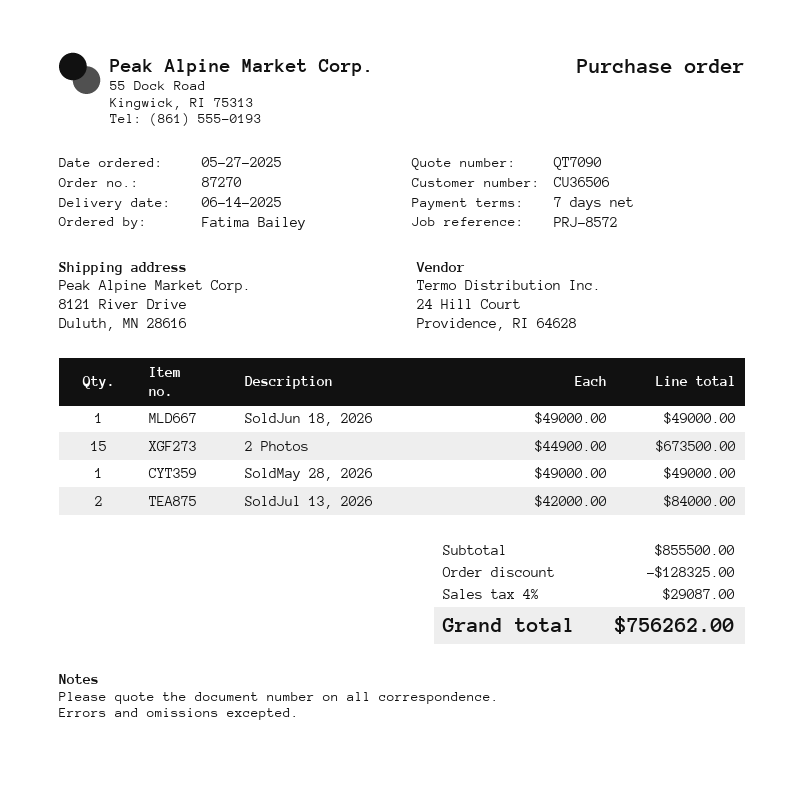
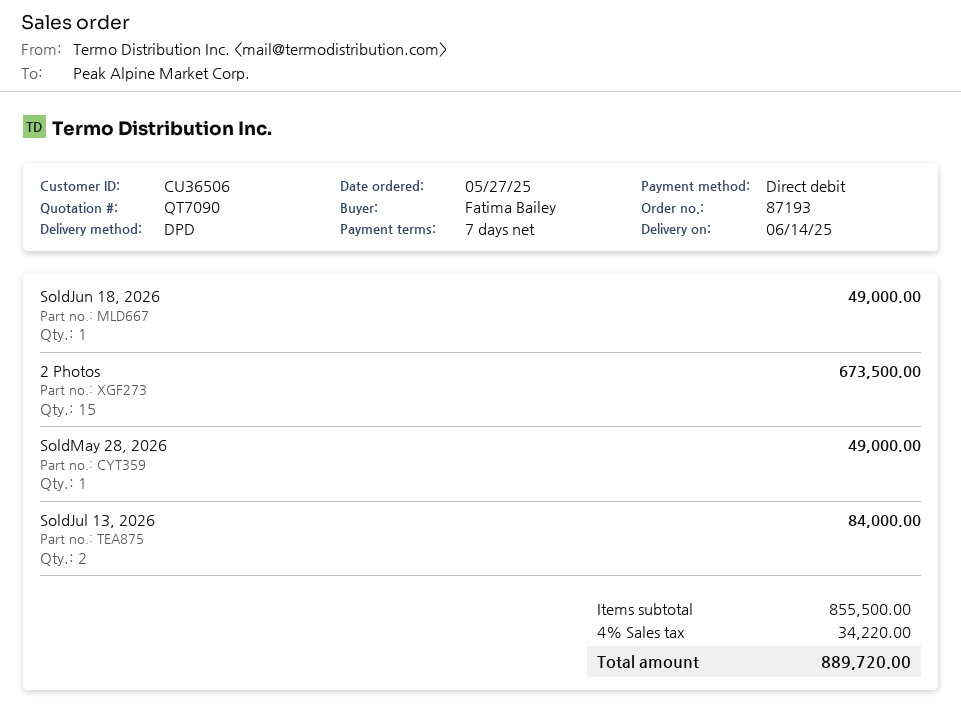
order number: 87270 -> 87193
discount: 128325.00 -> none
tax: 4% = 29087.00 -> 4% = 34220.00
total: 756262.00 -> 889720.00

